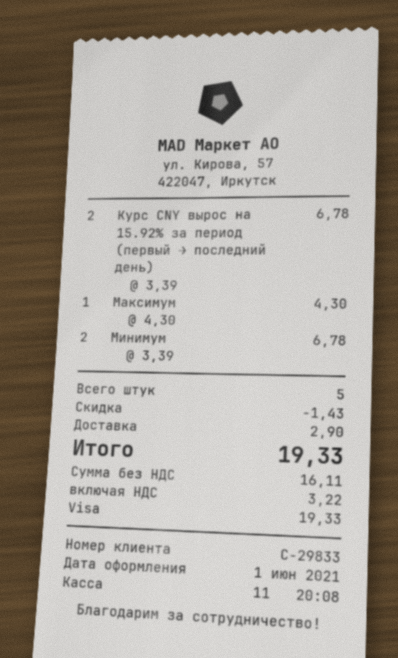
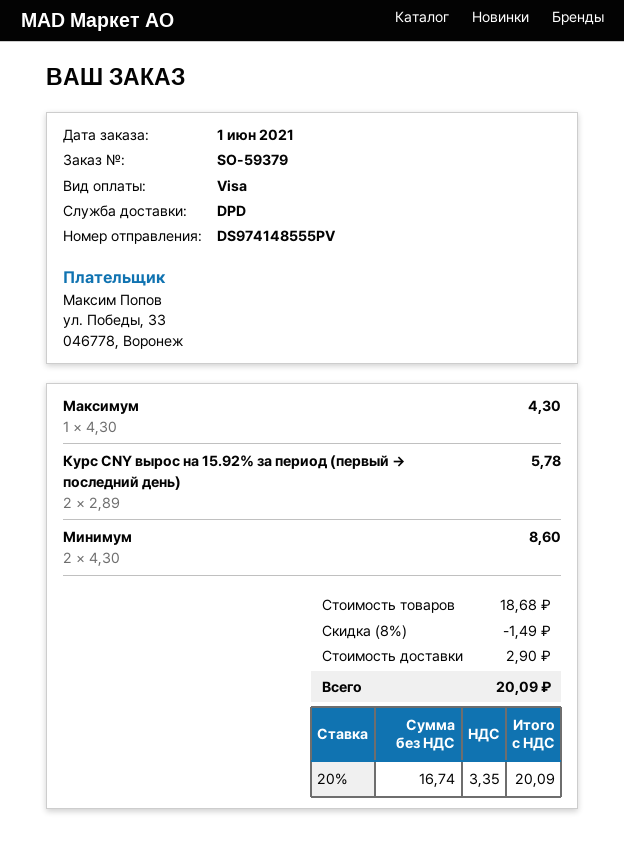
Курс CNY вырос на 15.92% за период (первый → последний день): 2 x 3.39 = 6.78 -> 2 x 2.89 = 5.78
Минимум: 2 x 3.39 = 6.78 -> 2 x 4.30 = 8.60
discount: 1.43 -> 1.49
net: 16.11 -> 16.74
tax: 3.22 -> 3.35
total: 19.33 -> 20.09

